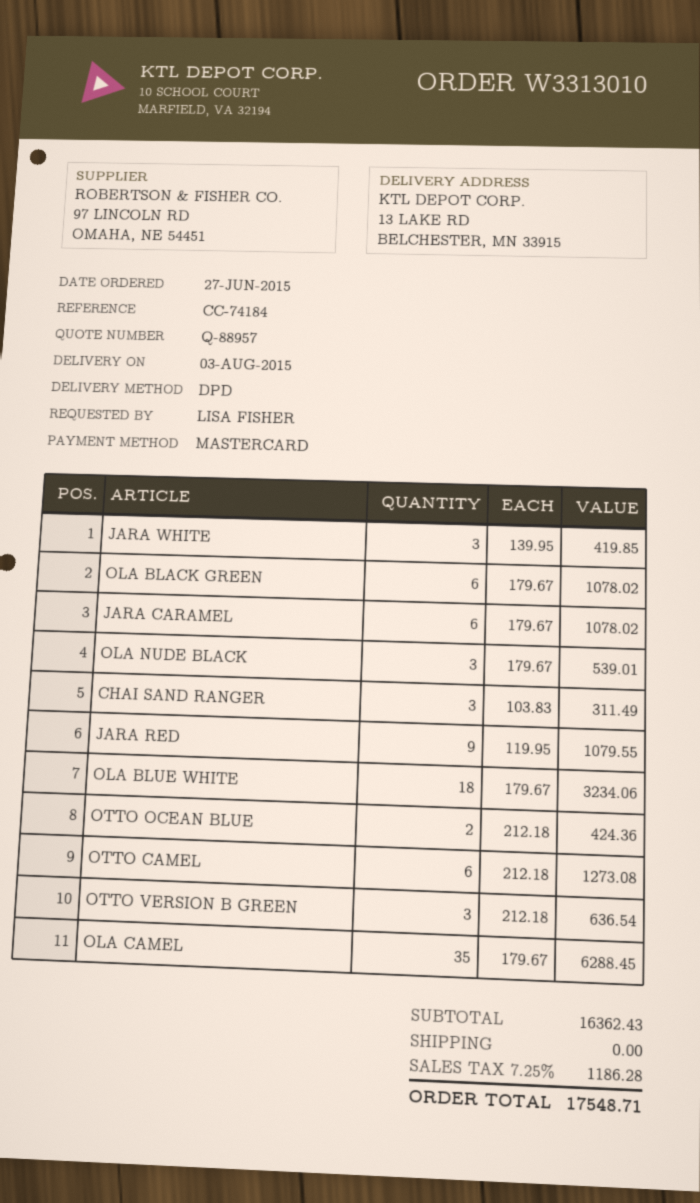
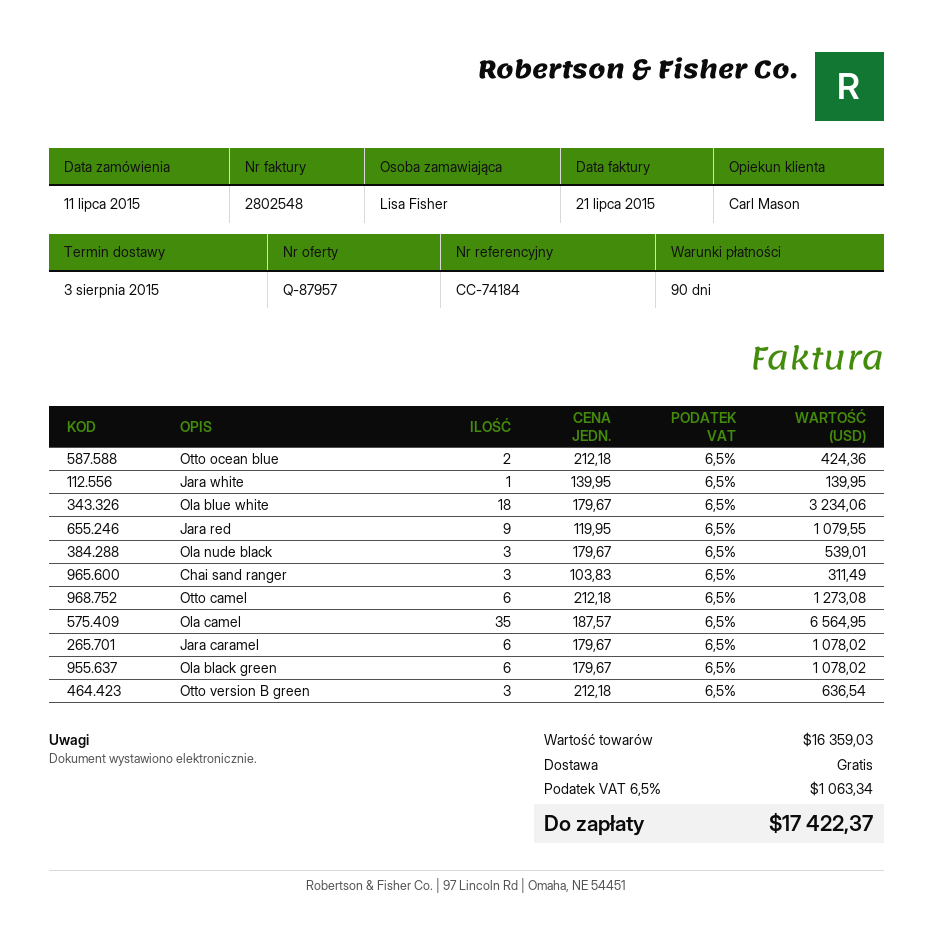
quote number: Q-88957 -> Q-87957
order date: 2015-06-27 -> 2015-07-11
JARA WHITE: 3 x 139.95 = 419.85 -> 1 x 139.95 = 139.95
OLA CAMEL: 35 x 179.67 = 6288.45 -> 35 x 187.57 = 6564.95
subtotal: 16362.43 -> 16359.03
tax: 7.25% = 1186.28 -> 6.5% = 1063.34
total: 17548.71 -> 17422.37

